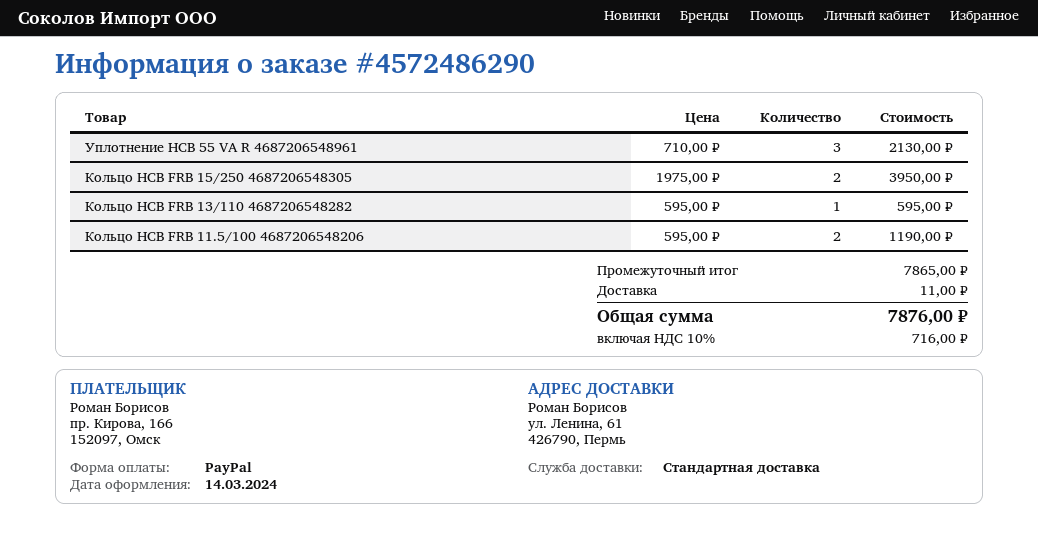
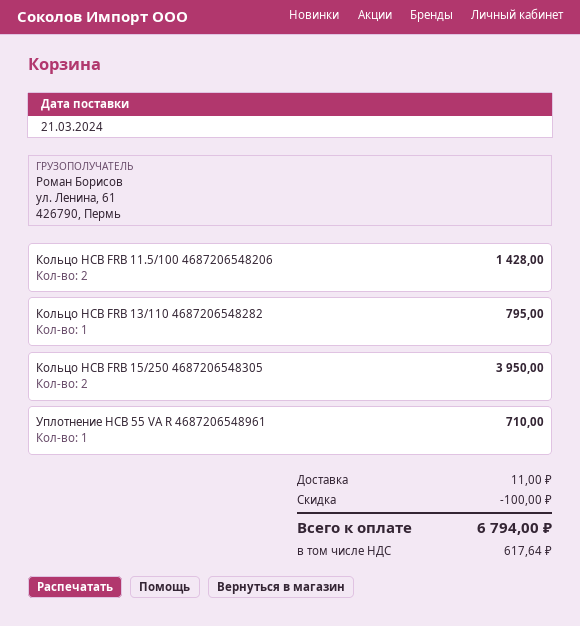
Уплотнение HCB 55 VA R 4687206548961: 3 for 2130.00 -> 1 for 710.00
Кольцо HCB FRB 13/110 4687206548282: 1 for 595.00 -> 1 for 795.00
Кольцо HCB FRB 11.5/100 4687206548206: 2 for 1190.00 -> 2 for 1428.00
discount: none -> 100.00
tax: 716.00 -> 617.64
total: 7876.00 -> 6794.00

